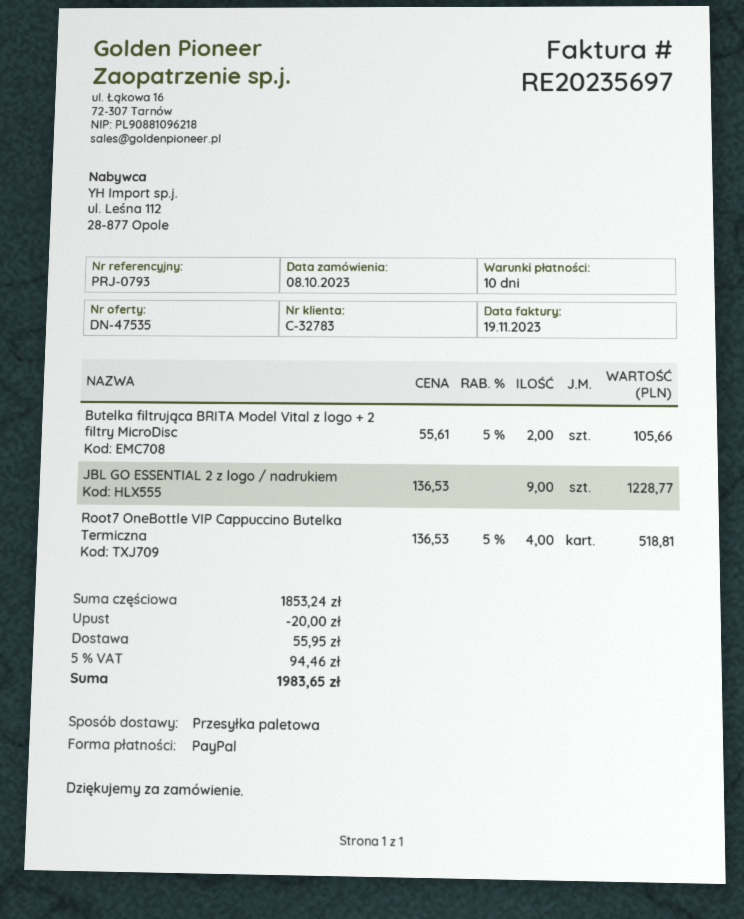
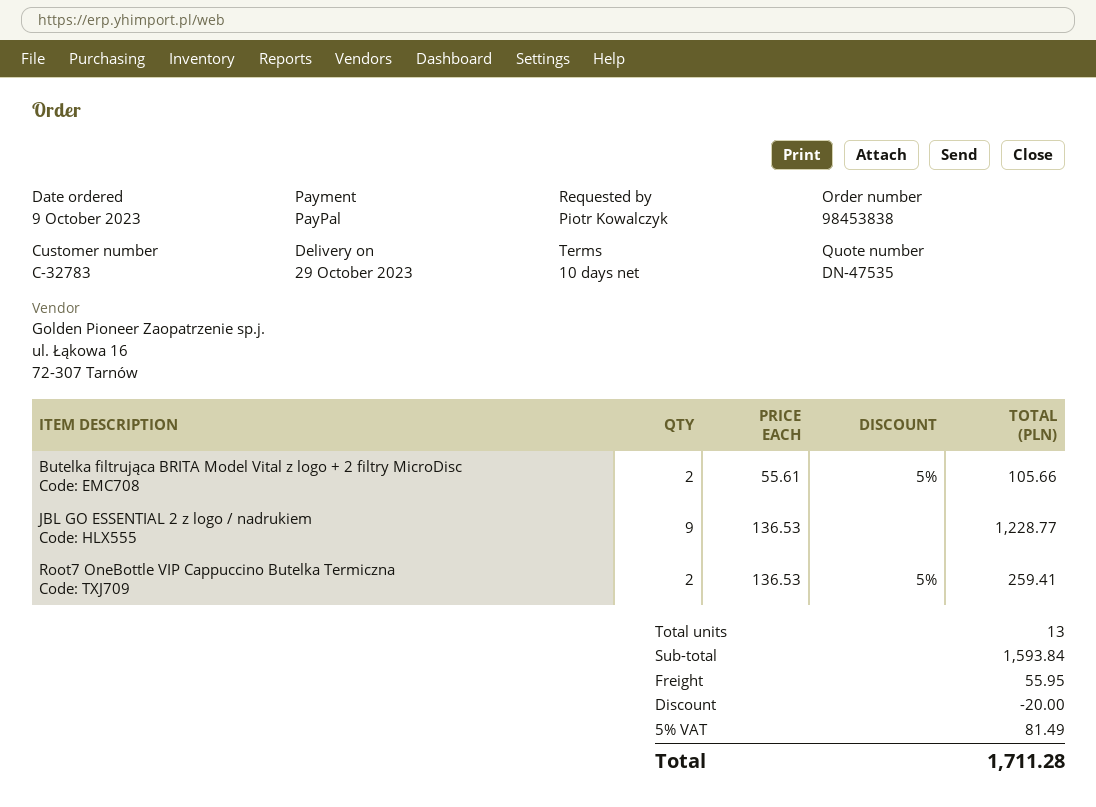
order date: 2023-10-08 -> 2023-10-09
Root7 OneBottle VIP Cappuccino Butelka Termiczna: 4 x 136.53 - 5% = 518.81 -> 2 x 136.53 - 5% = 259.41
subtotal: 1853.24 -> 1593.84
tax: 5% = 94.46 -> 5% = 81.49
total: 1983.65 -> 1711.28

